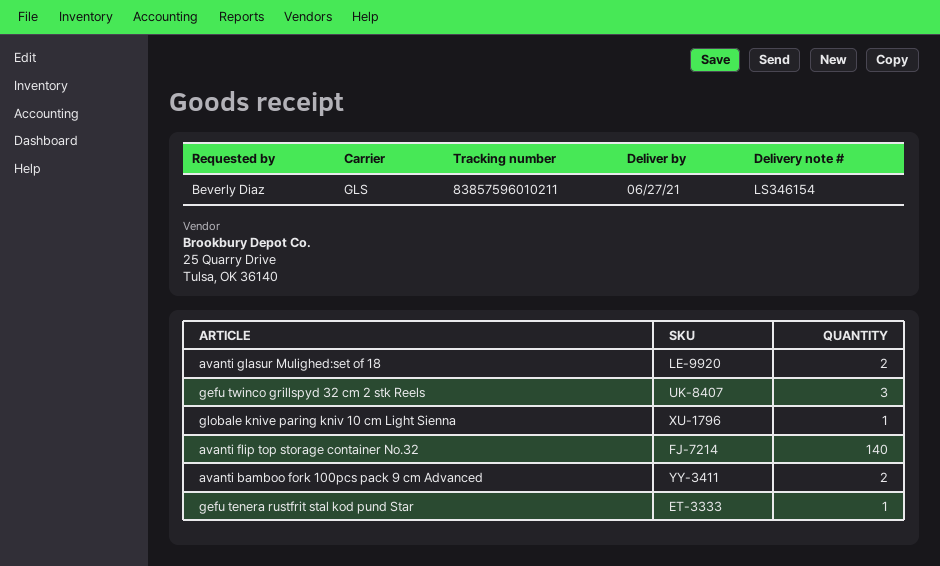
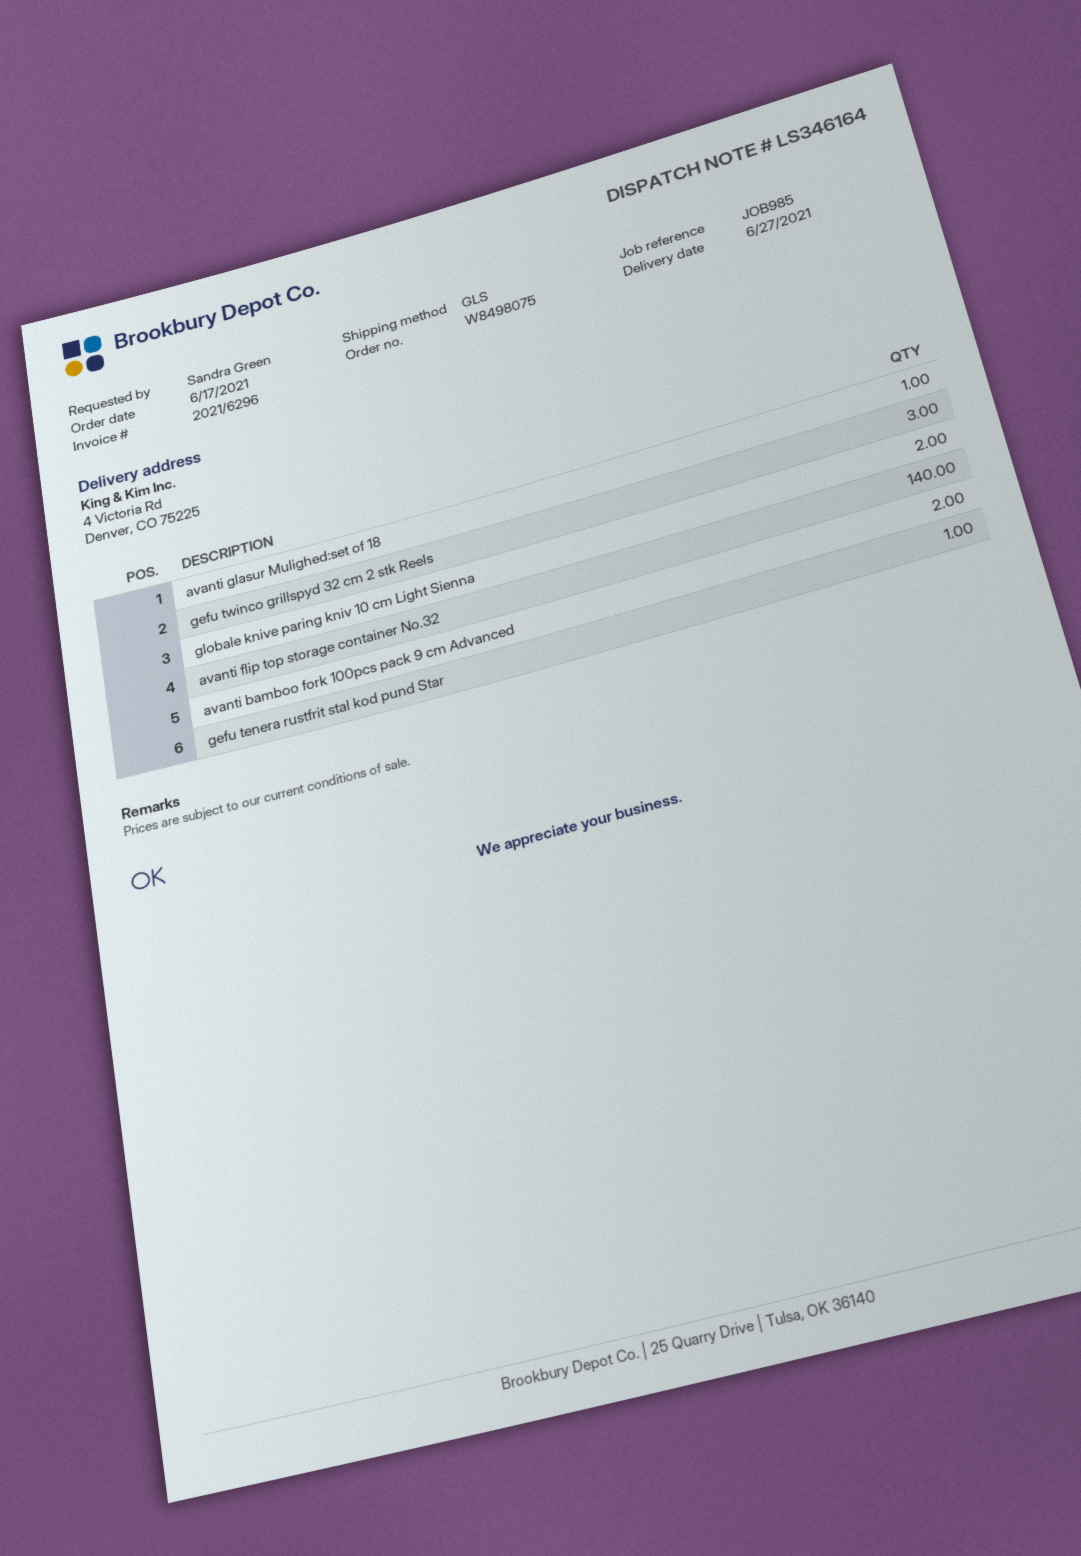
delivery note number: LS346154 -> LS346164
ordered by: Beverly Diaz -> Sandra Green
avanti glasur Mulighed:set of 18: 2 -> 1
globale knive paring kniv 10 cm Light Sienna: 1 -> 2

